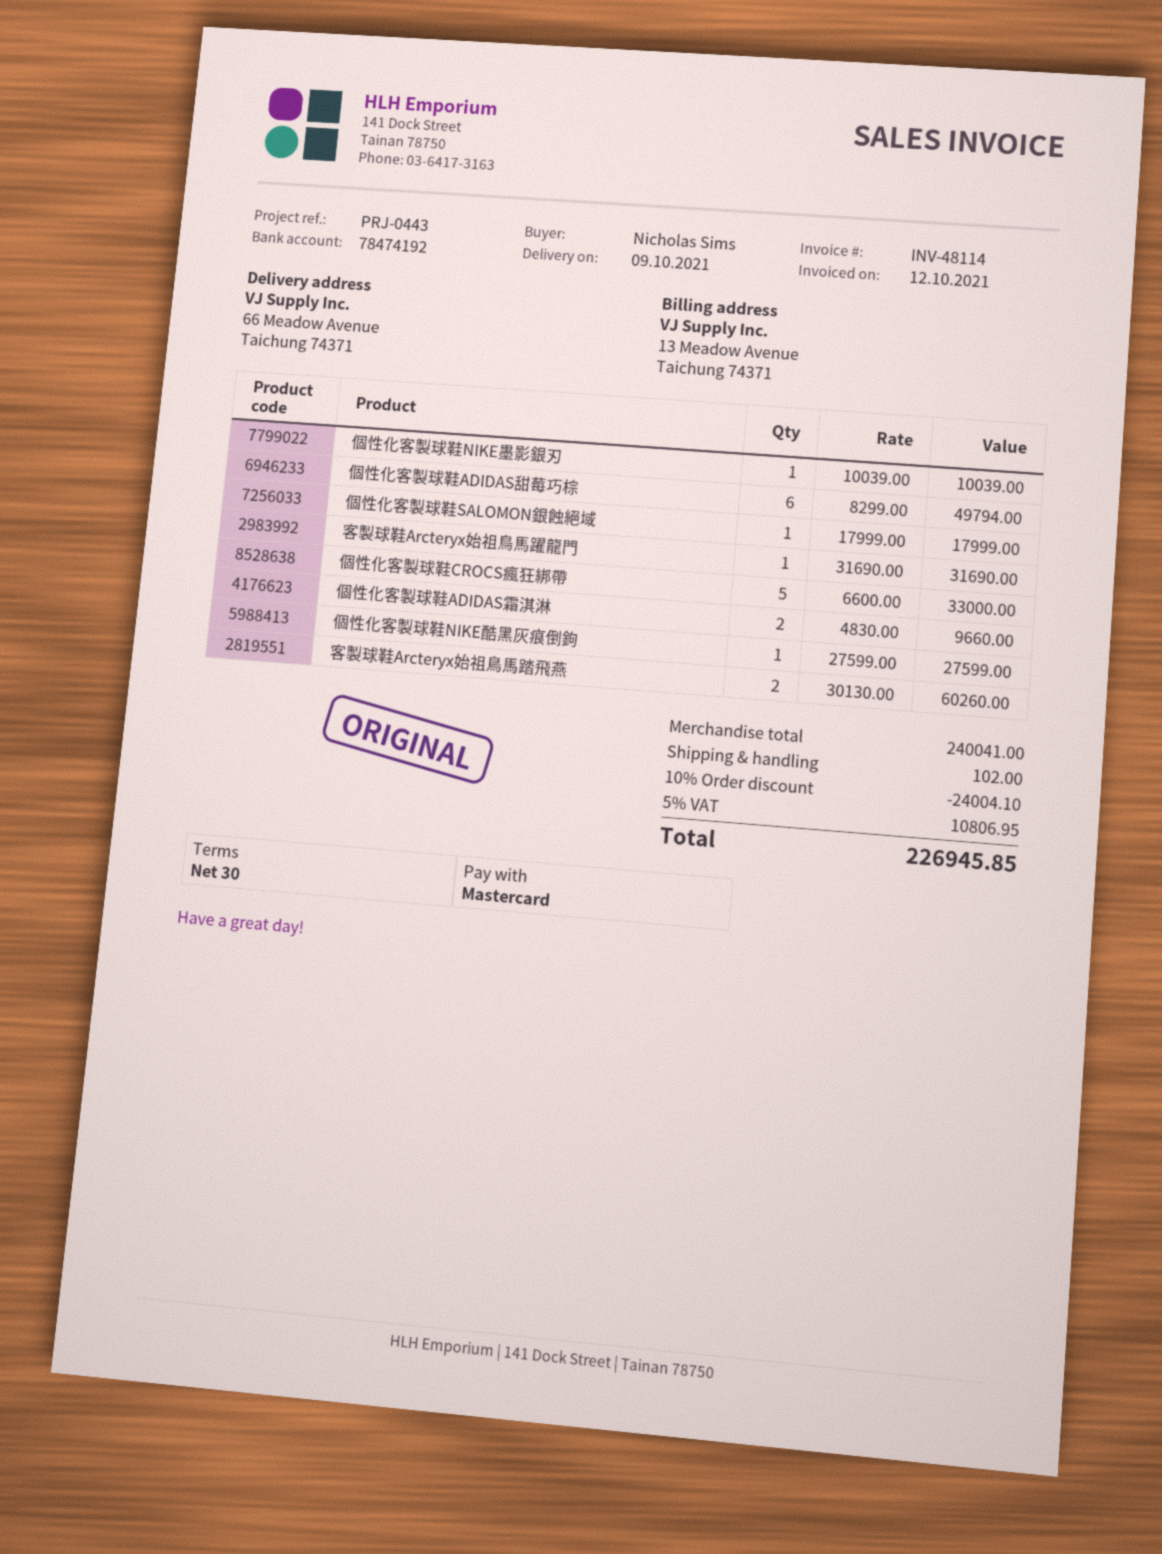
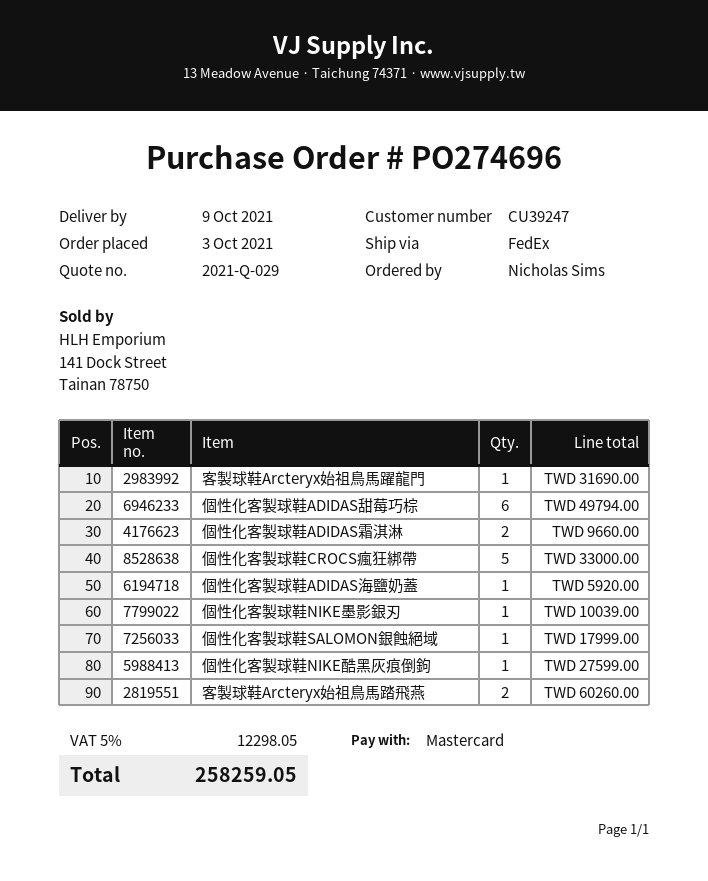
個性化客製球鞋ADIDAS海鹽奶蓋: none -> 1 for 5920.00
discount: 10% = 24004.10 -> none
shipping: 102.00 -> none
tax: 5% = 10806.95 -> 5% = 12298.05
total: 226945.85 -> 258259.05

